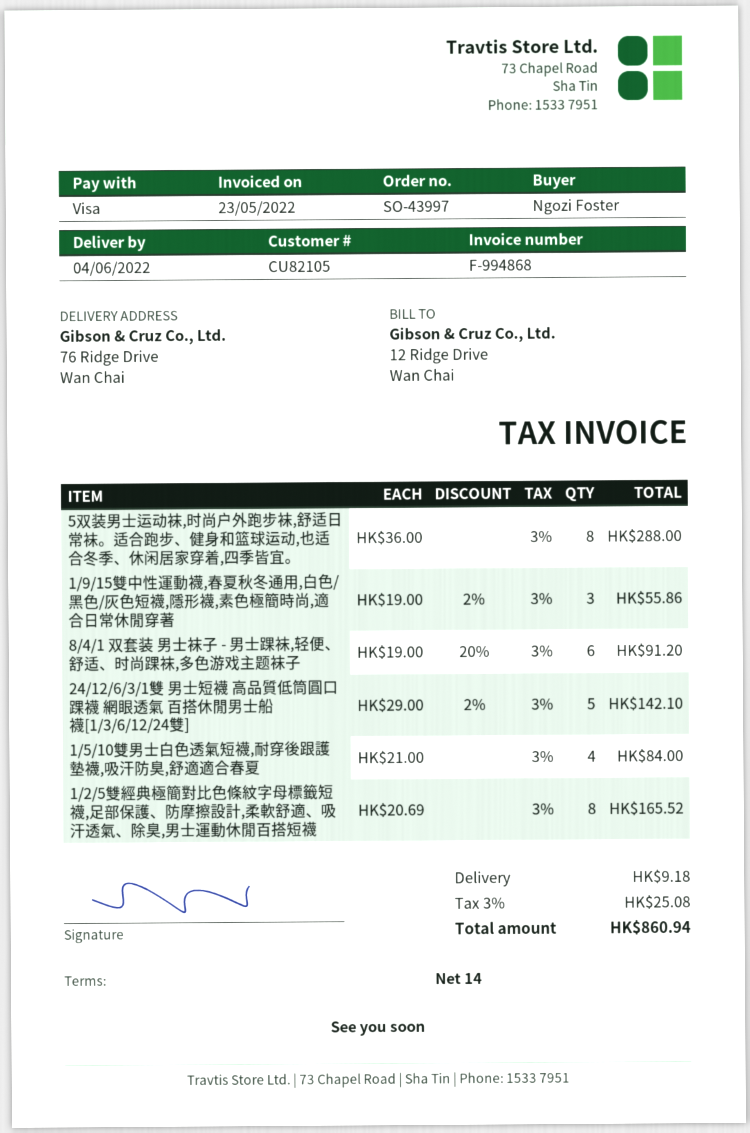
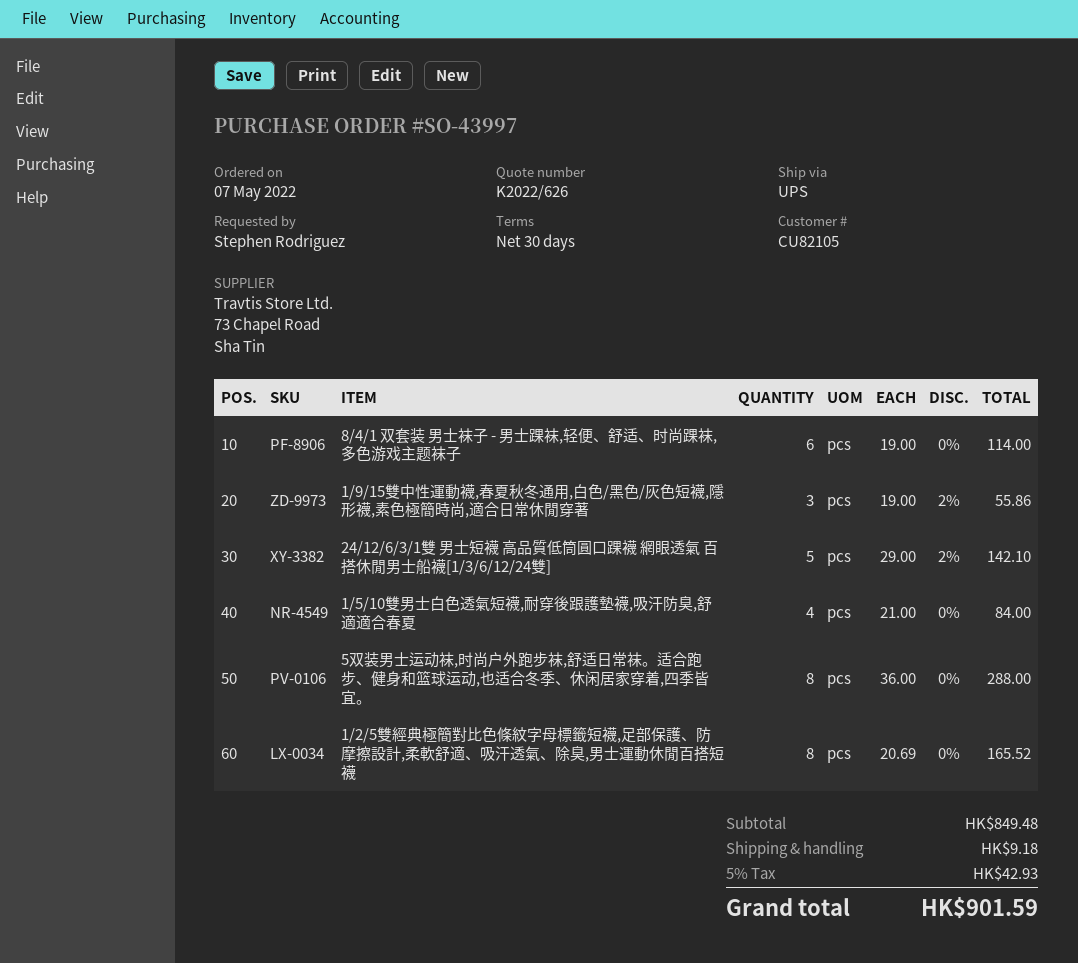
payment terms: 14 days -> 30 days
ordered by: Ngozi Foster -> Stephen Rodriguez
8/4/1 双套装 男士袜子 - 男士踝袜,轻便、舒适、时尚踝袜,多色游戏主题袜子: 6 x 19.00 - 20% = 91.20 -> 6 x 19.00 = 114.00
tax: 3% = 25.08 -> 5% = 42.93
total: 860.94 -> 901.59

